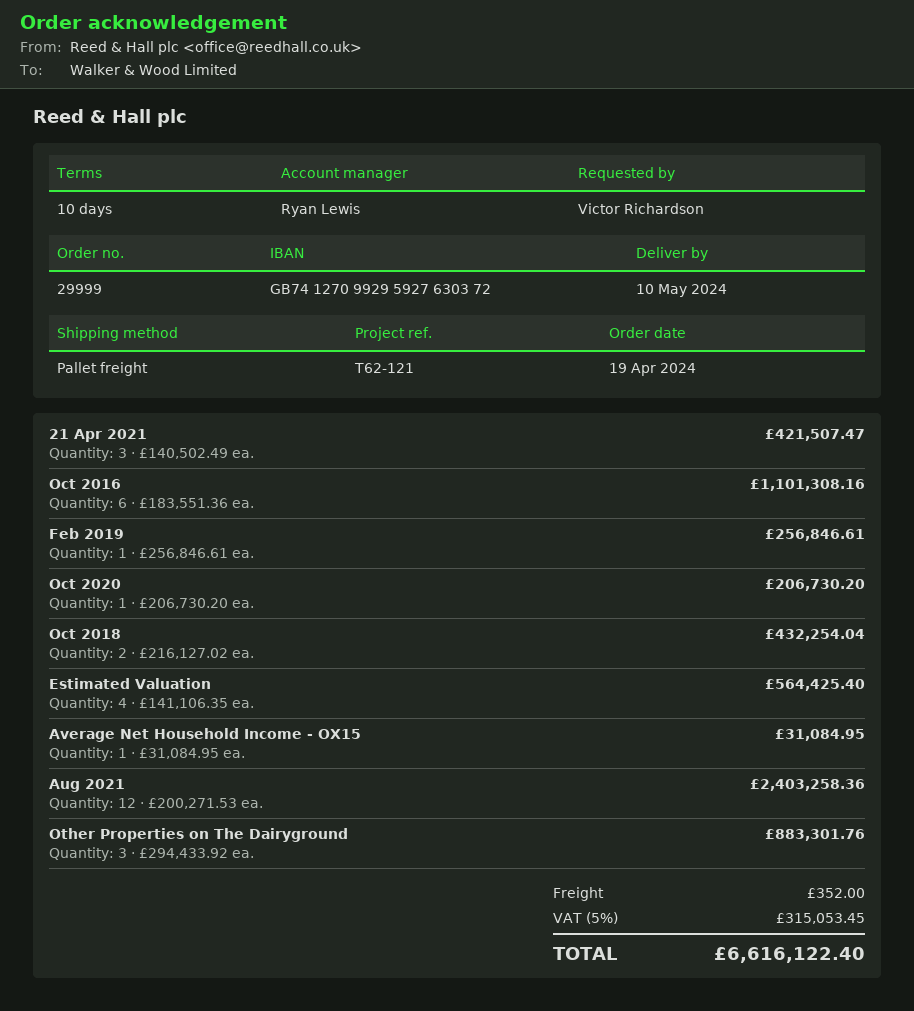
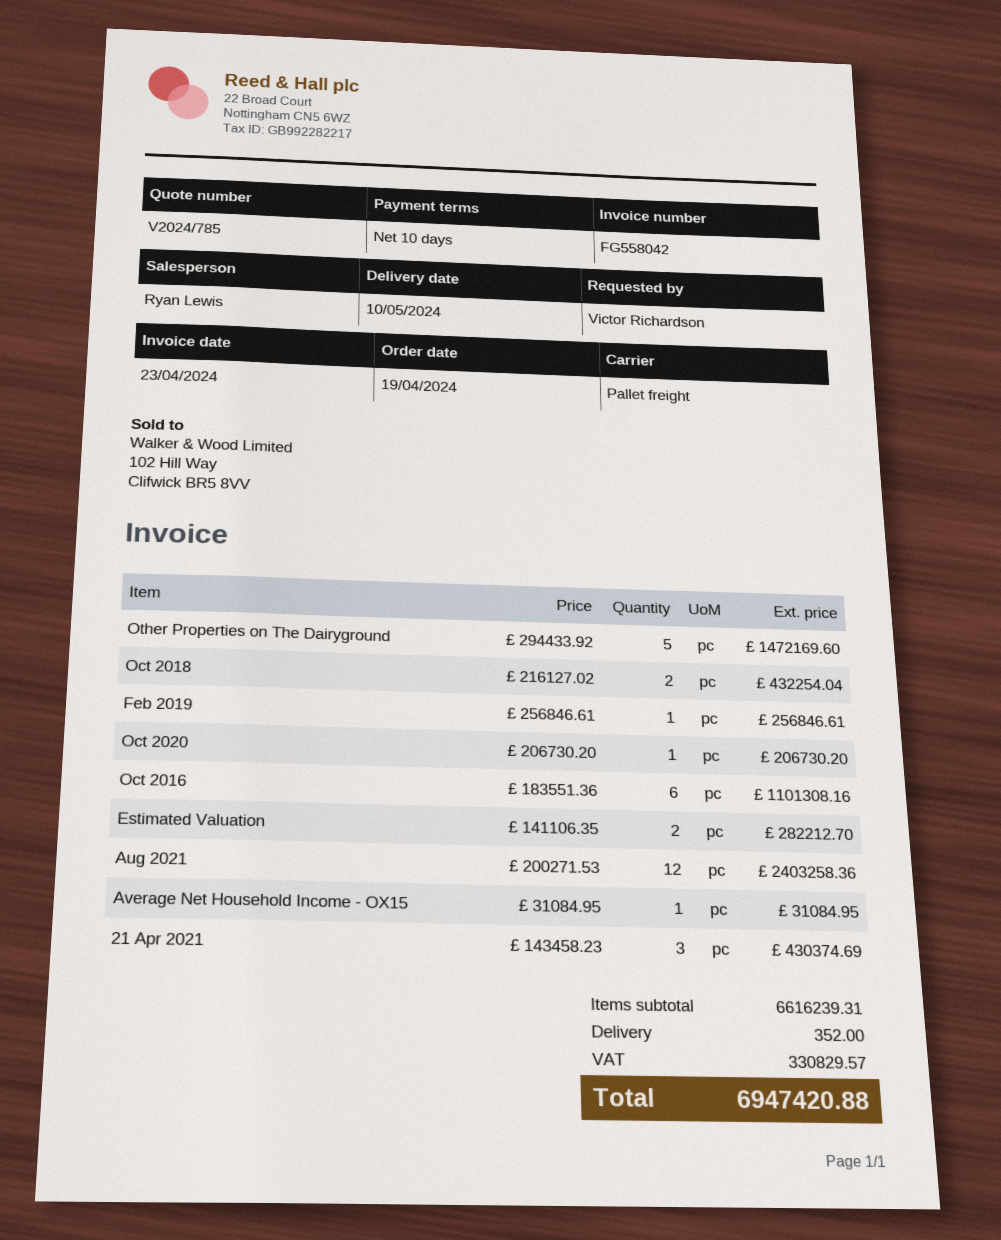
21 Apr 2021: 3 x 140502.49 = 421507.47 -> 3 x 143458.23 = 430374.69
Estimated Valuation: 4 x 141106.35 = 564425.40 -> 2 x 141106.35 = 282212.70
Other Properties on The Dairyground: 3 x 294433.92 = 883301.76 -> 5 x 294433.92 = 1472169.60
tax: 315053.45 -> 330829.57
total: 6616122.40 -> 6947420.88

